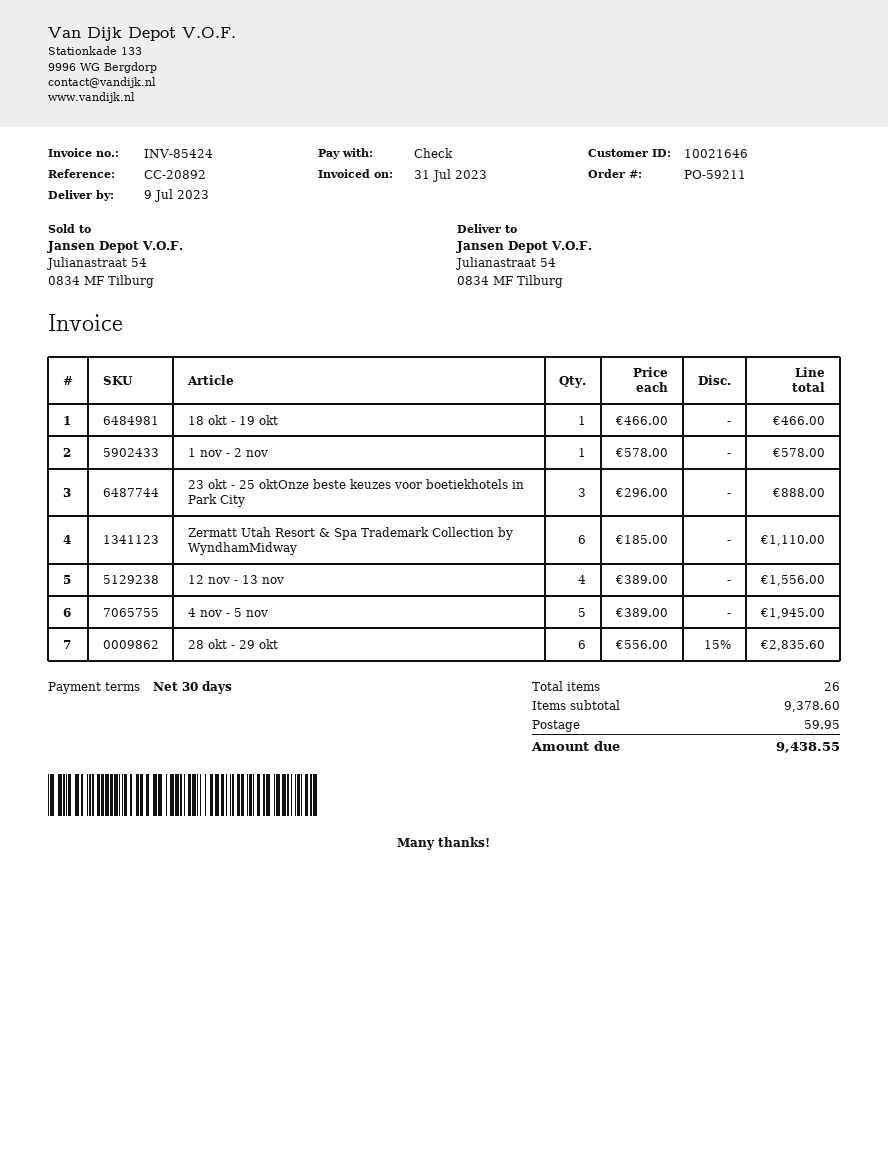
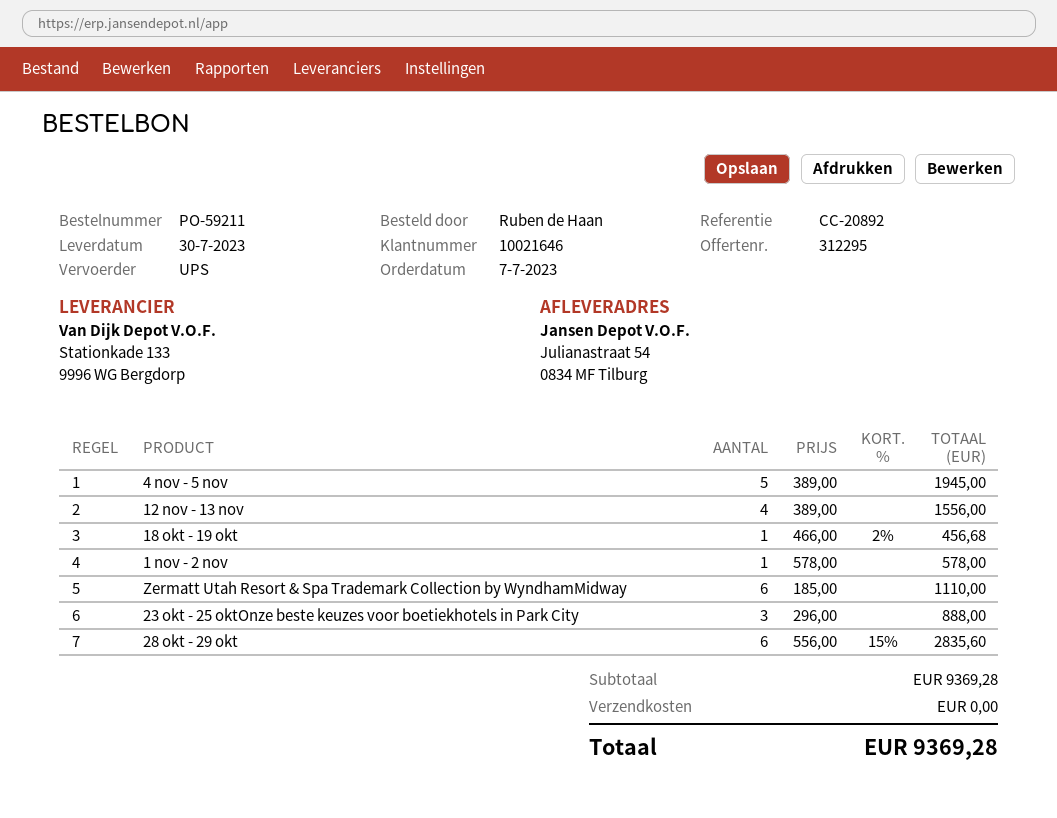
delivery date: 2023-07-09 -> 2023-07-30
18 okt - 19 okt: 1 x 466.00 = 466.00 -> 1 x 466.00 - 2% = 456.68
subtotal: 9378.60 -> 9369.28
shipping: 59.95 -> 0.00
total: 9438.55 -> 9369.28

